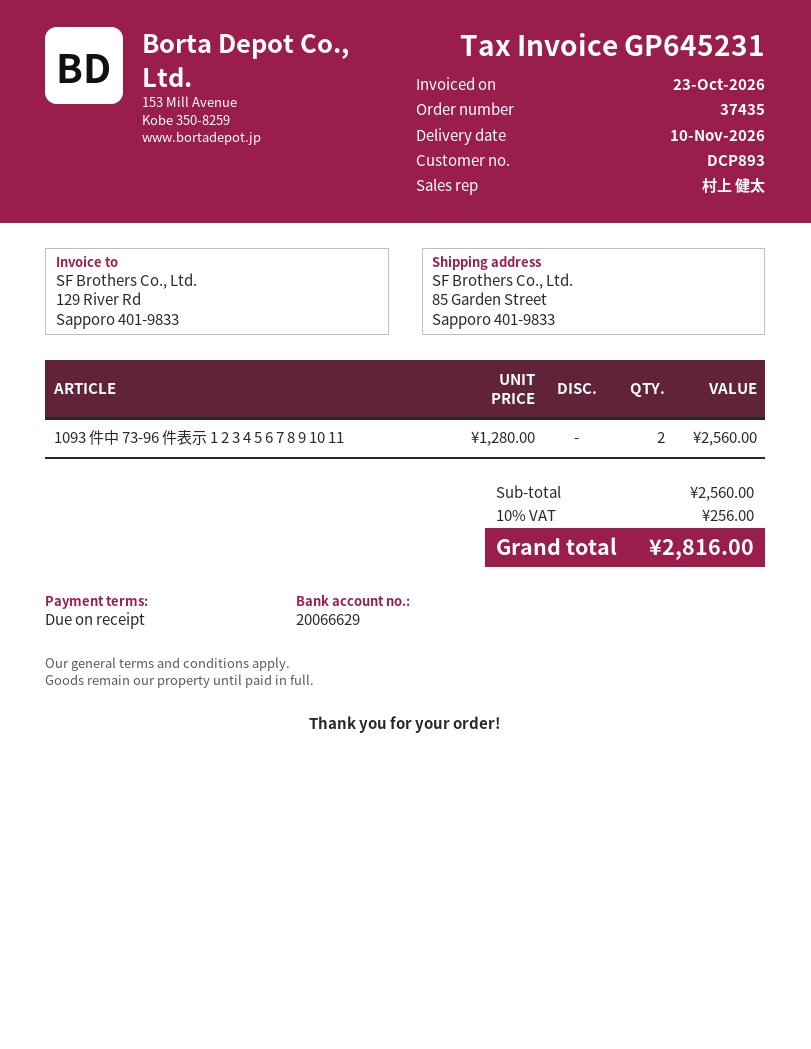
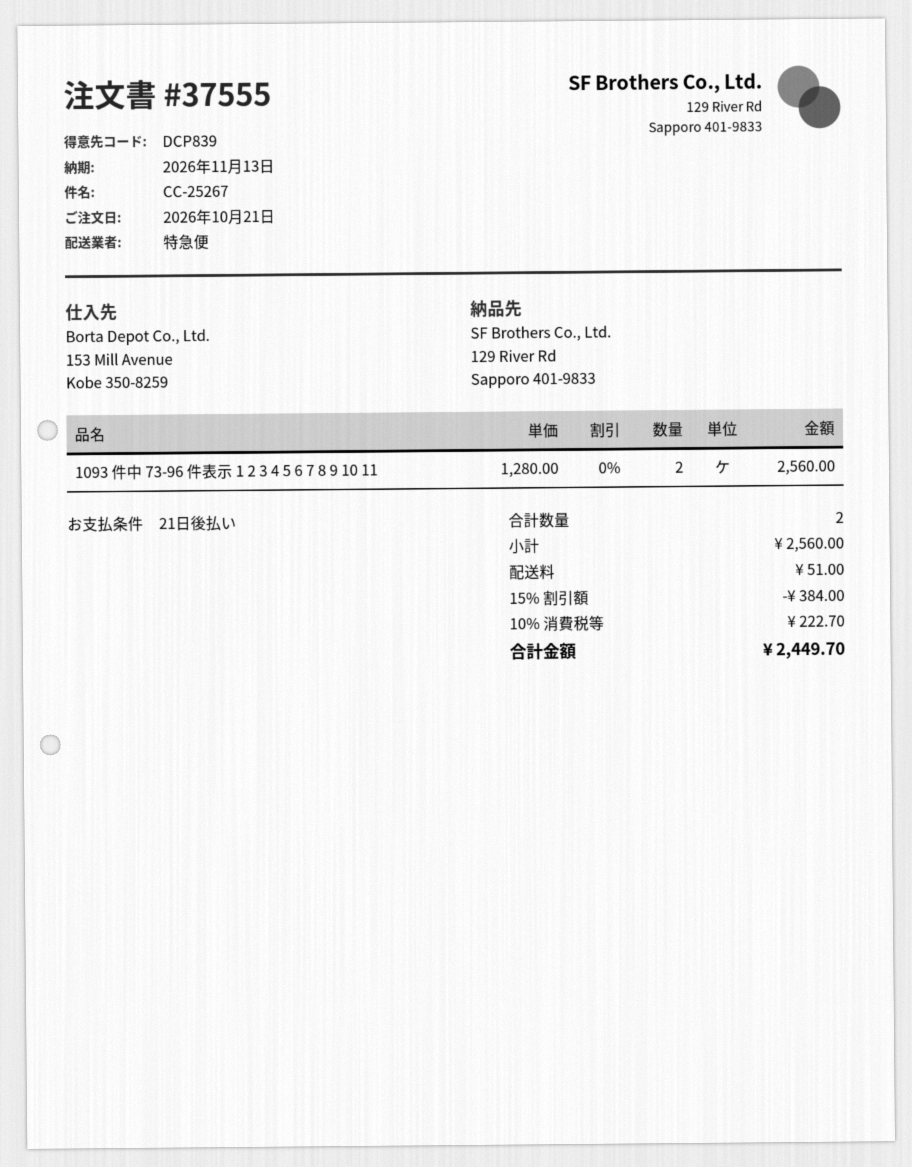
order number: 37435 -> 37555
delivery date: 2026-11-10 -> 2026-11-13
payment terms: on receipt -> 21 days
customer number: DCP893 -> DCP839
ship to: 85 Garden Street, Sapporo 401-9833 -> 129 River Rd, Sapporo 401-9833
discount: none -> 15% = 384.00
shipping: none -> 51.00
tax: 10% = 256.00 -> 10% = 222.70
total: 2816.00 -> 2449.70

